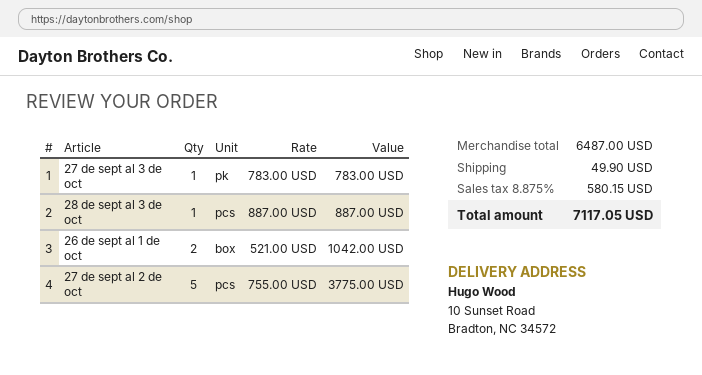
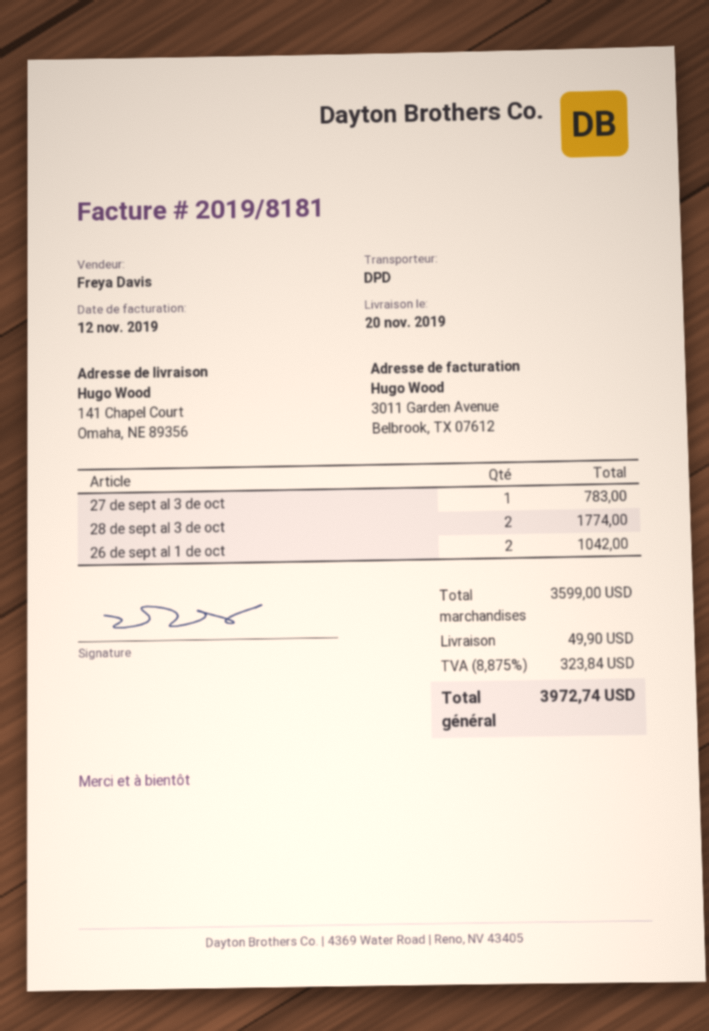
ship to: 10 Sunset Road, Bradton, NC 34572 -> 141 Chapel Court, Omaha, NE 89356
28 de sept al 3 de oct: 1 for 887.00 -> 2 for 1774.00
27 de sept al 2 de oct: 5 for 3775.00 -> none
subtotal: 6487.00 -> 3599.00
tax: 8.875% = 580.15 -> 8.875% = 323.84
total: 7117.05 -> 3972.74

